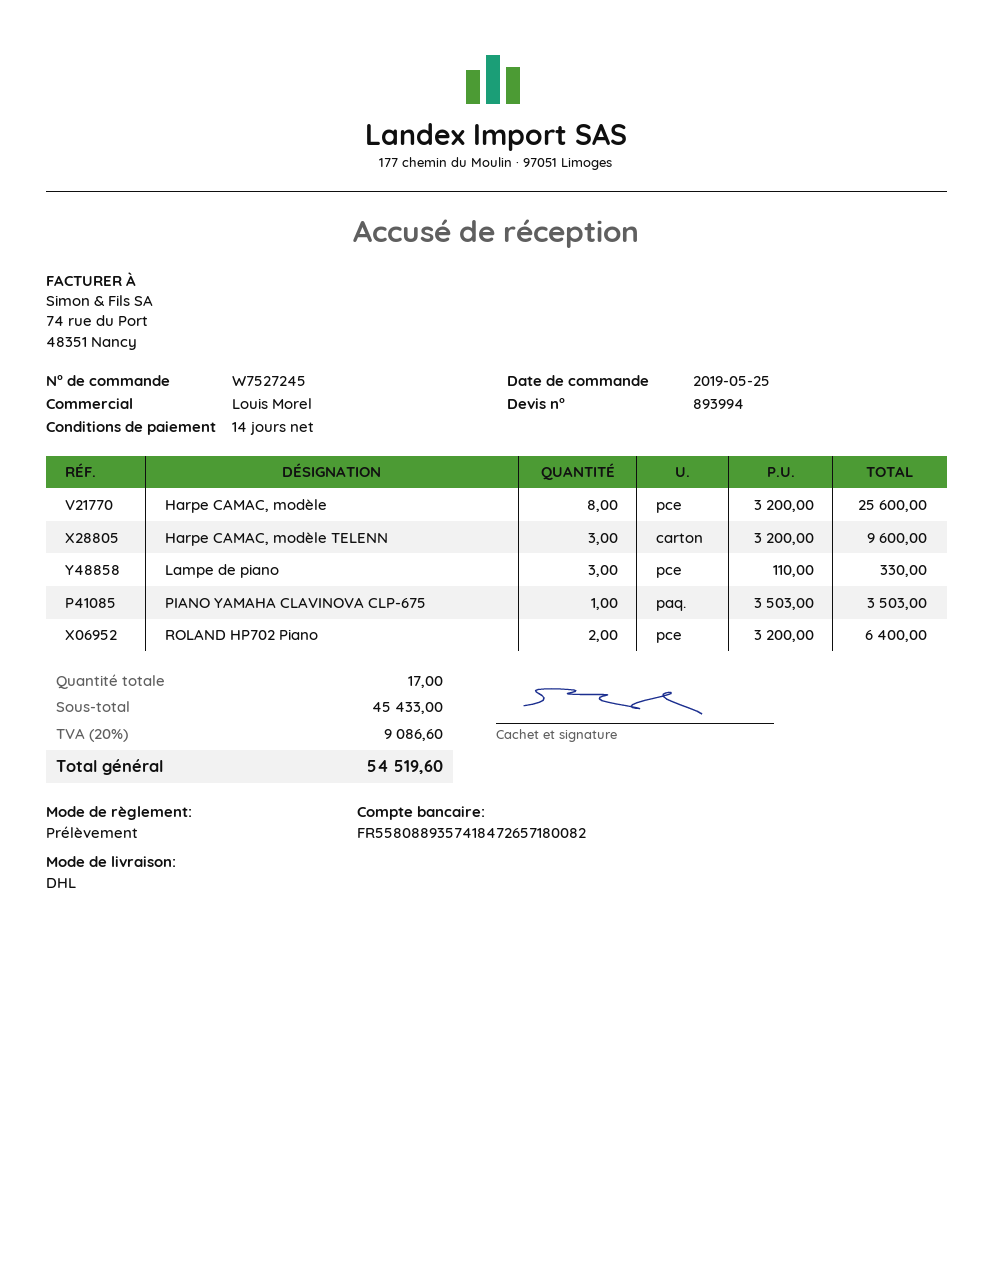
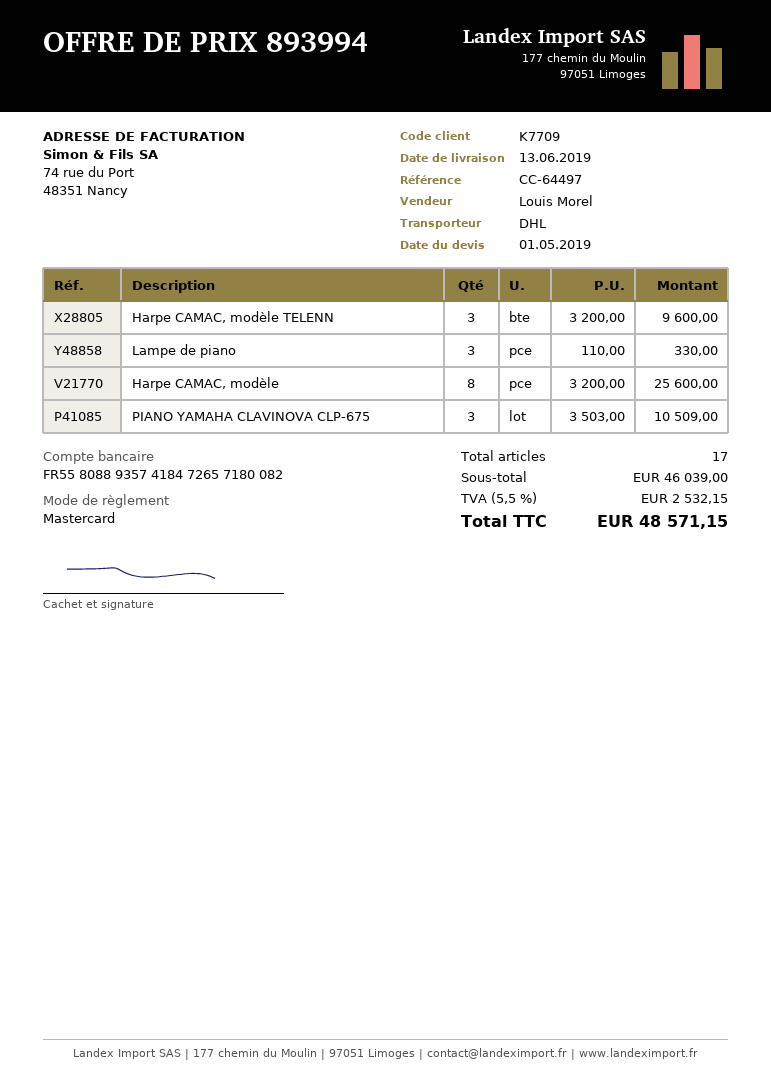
payment method: direct debit -> Mastercard
PIANO YAMAHA CLAVINOVA CLP-675: 1 x 3503.00 = 3503.00 -> 3 x 3503.00 = 10509.00
ROLAND HP702 Piano: 2 x 3200.00 = 6400.00 -> none
subtotal: 45433.00 -> 46039.00
tax: 20% = 9086.60 -> 5.5% = 2532.15
total: 54519.60 -> 48571.15

